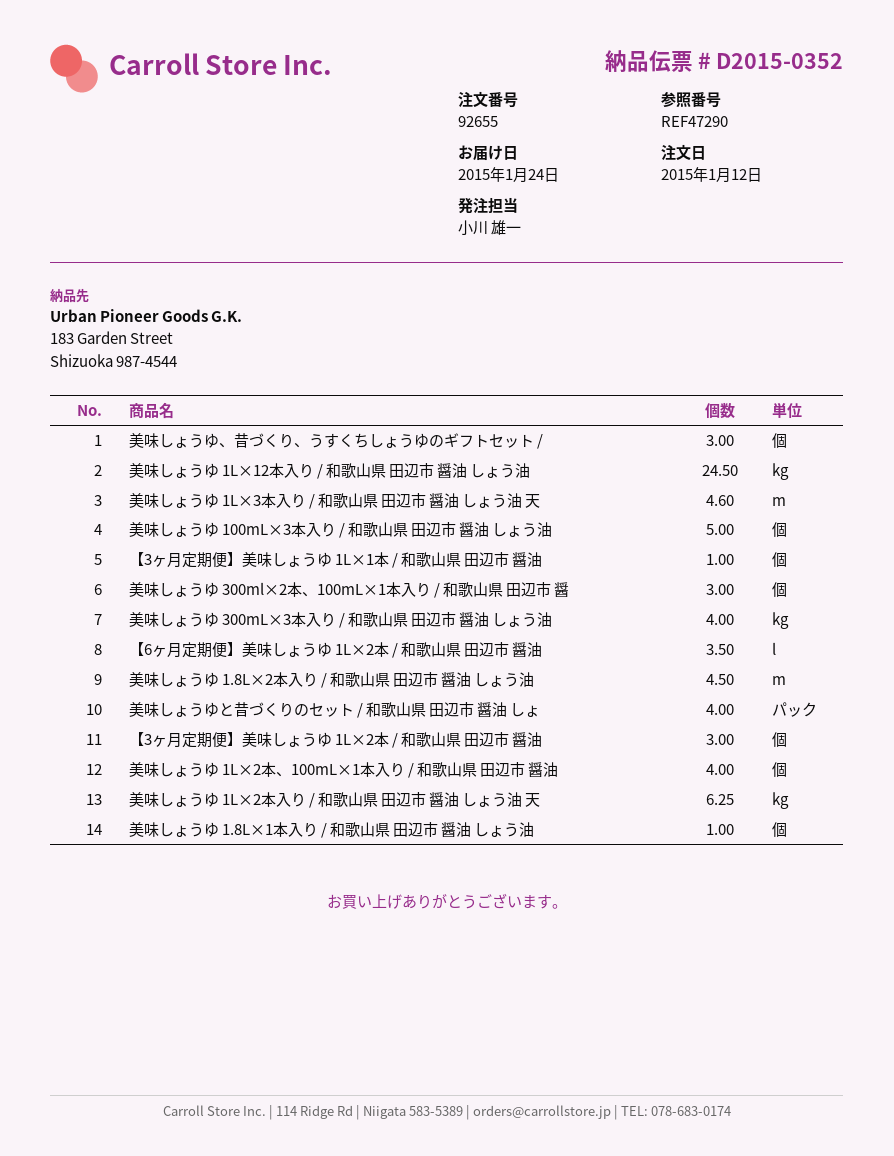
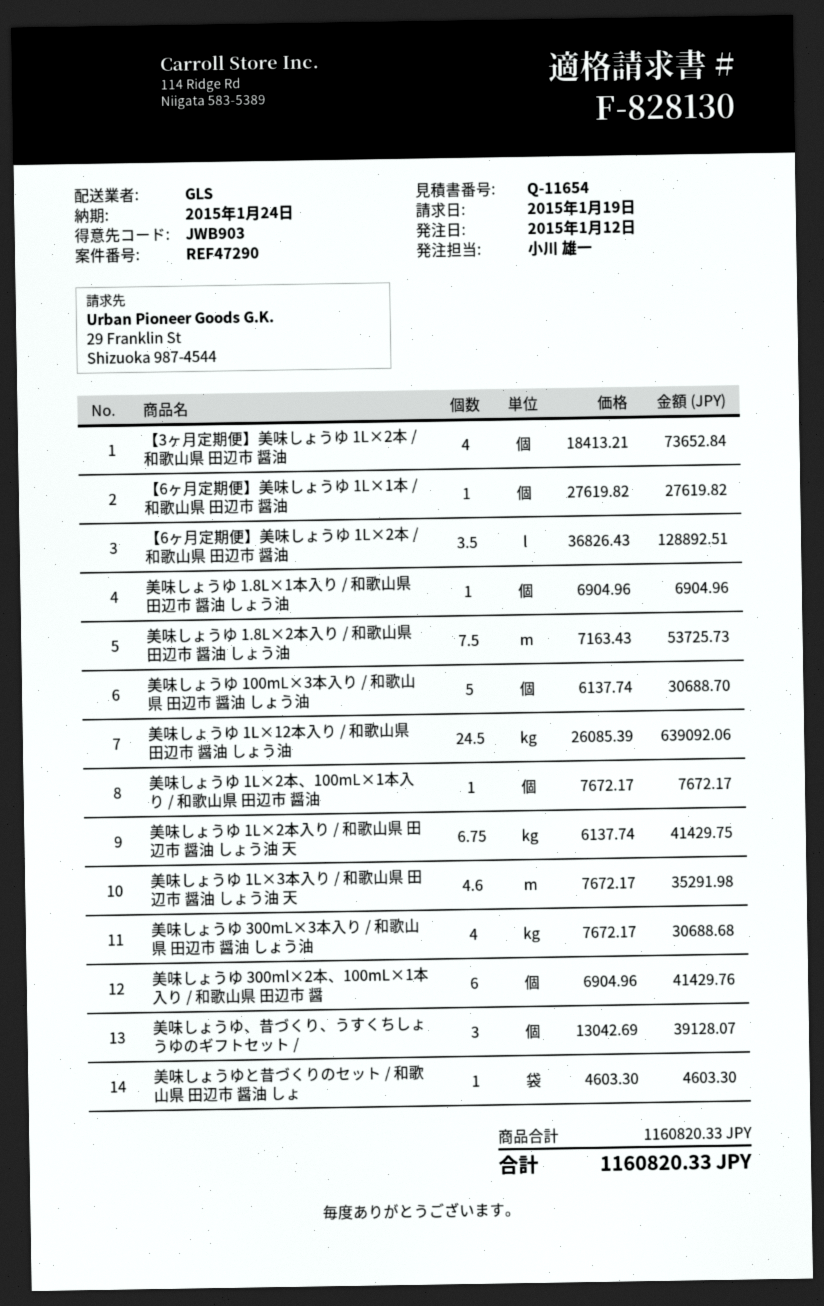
【3ヶ月定期便】美味しょうゆ 1L×1本 / 和歌山県 田辺市 醤油: 1 -> none
美味しょうゆ 300ml×2本、100mL×1本入り / 和歌山県 田辺市 醤: 3 -> 6
美味しょうゆ 1.8L×2本入り / 和歌山県 田辺市 醤油 しょう油: 4.5 -> 7.5
美味しょうゆと昔づくりのセット / 和歌山県 田辺市 醤油 しょ: 4 -> 1
【3ヶ月定期便】美味しょうゆ 1L×2本 / 和歌山県 田辺市 醤油: 3 -> 4
美味しょうゆ 1L×2本、100mL×1本入り / 和歌山県 田辺市 醤油: 4 -> 1
美味しょうゆ 1L×2本入り / 和歌山県 田辺市 醤油 しょう油 天: 6.25 -> 6.75
【6ヶ月定期便】美味しょうゆ 1L×1本 / 和歌山県 田辺市 醤油: none -> 1

